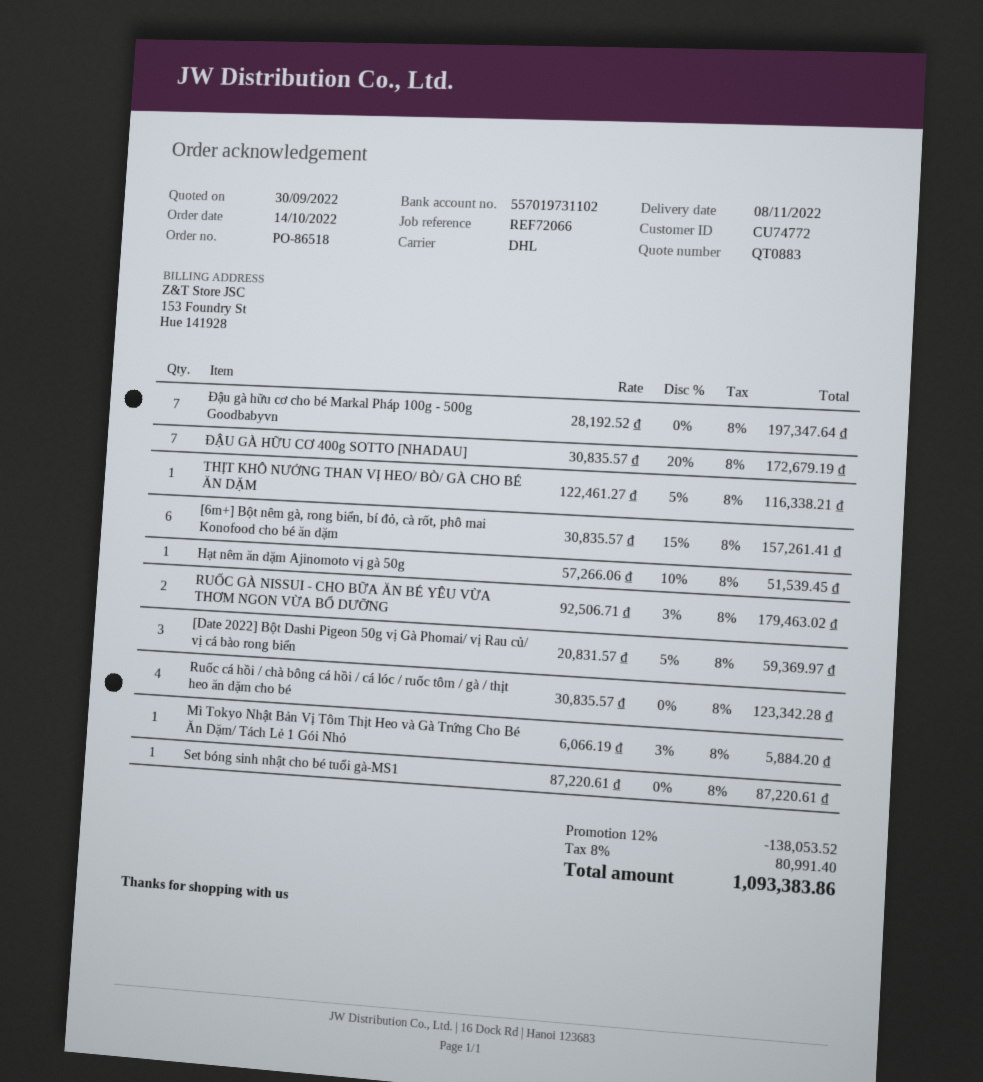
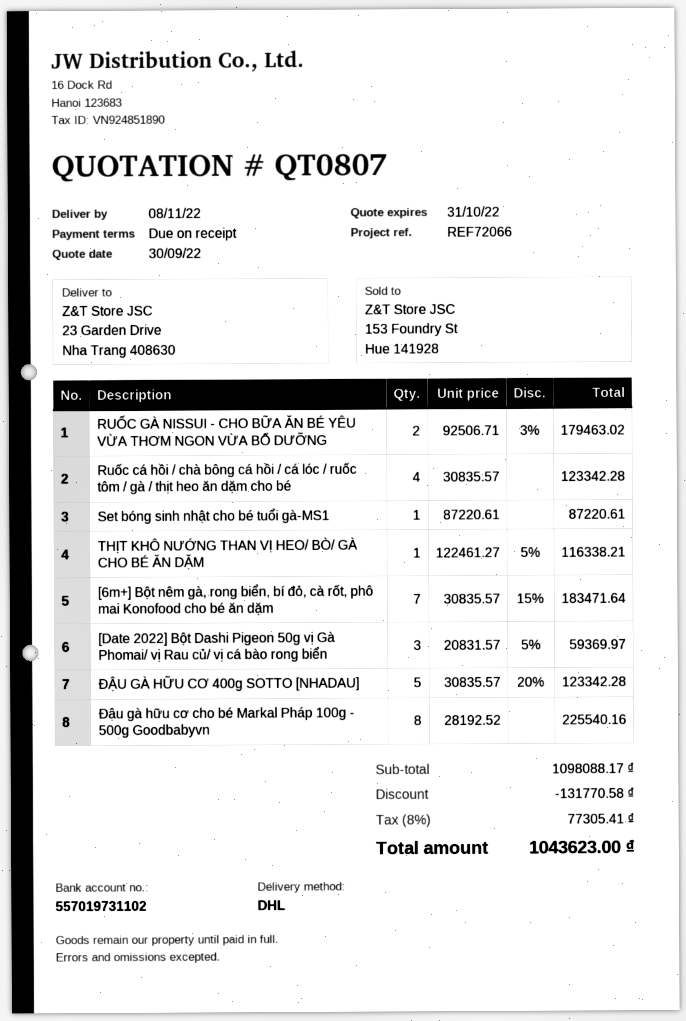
quote number: QT0883 -> QT0807
Đậu gà hữu cơ cho bé Markal Pháp 100g - 500g Goodbabyvn: 7 x 28192.52 = 197347.64 -> 8 x 28192.52 = 225540.16
ĐẬU GÀ HỮU CƠ 400g SOTTO [NHADAU]: 7 x 30835.57 - 20% = 172679.19 -> 5 x 30835.57 - 20% = 123342.28
[6m+] Bột nêm gà, rong biển, bí đỏ, cà rốt, phô mai Konofood cho bé ăn dặm: 6 x 30835.57 - 15% = 157261.41 -> 7 x 30835.57 - 15% = 183471.64
Hạt nêm ăn dặm Ajinomoto vị gà 50g: 1 x 57266.06 - 10% = 51539.45 -> none
Mì Tokyo Nhật Bản Vị Tôm Thịt Heo và Gà Trứng Cho Bé Ăn Dặm/ Tách Lẻ 1 Gói Nhỏ: 1 x 6066.19 - 3% = 5884.20 -> none
discount: 138053.52 -> 131770.58
tax: 8% = 80991.40 -> 8% = 77305.41
total: 1093383.86 -> 1043623.00

